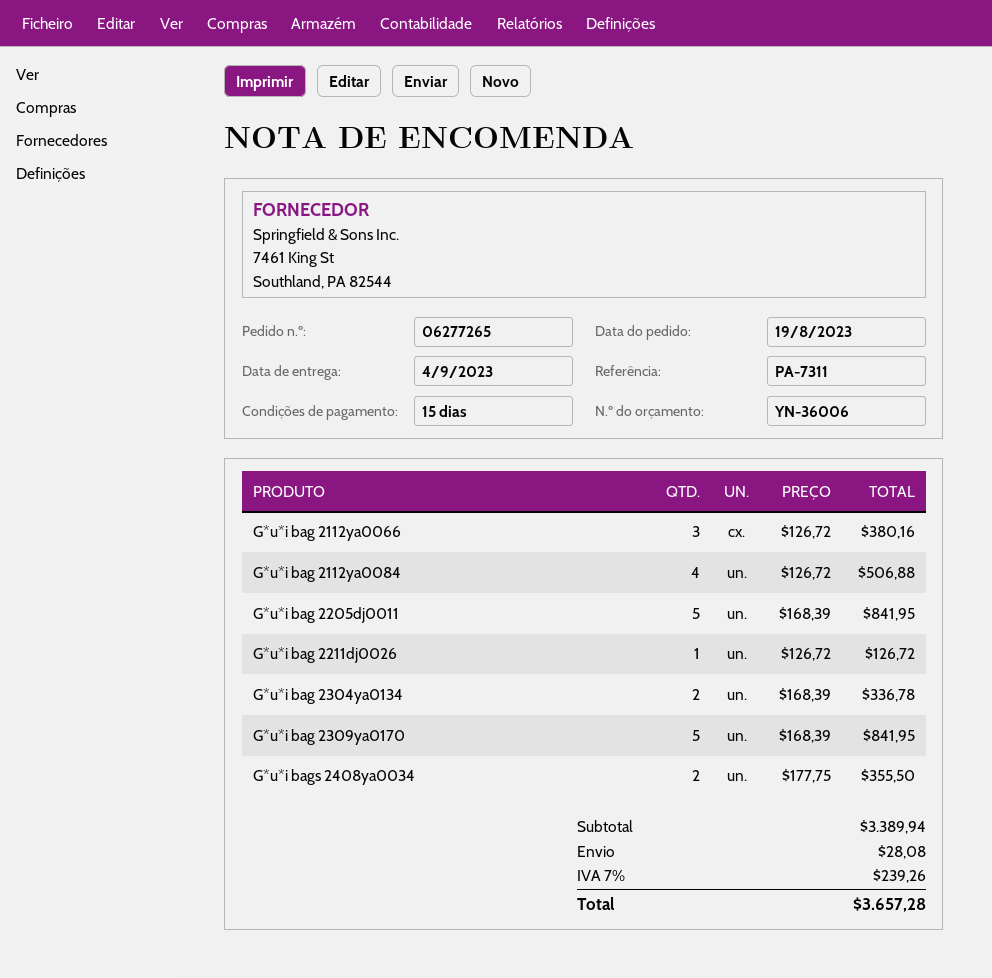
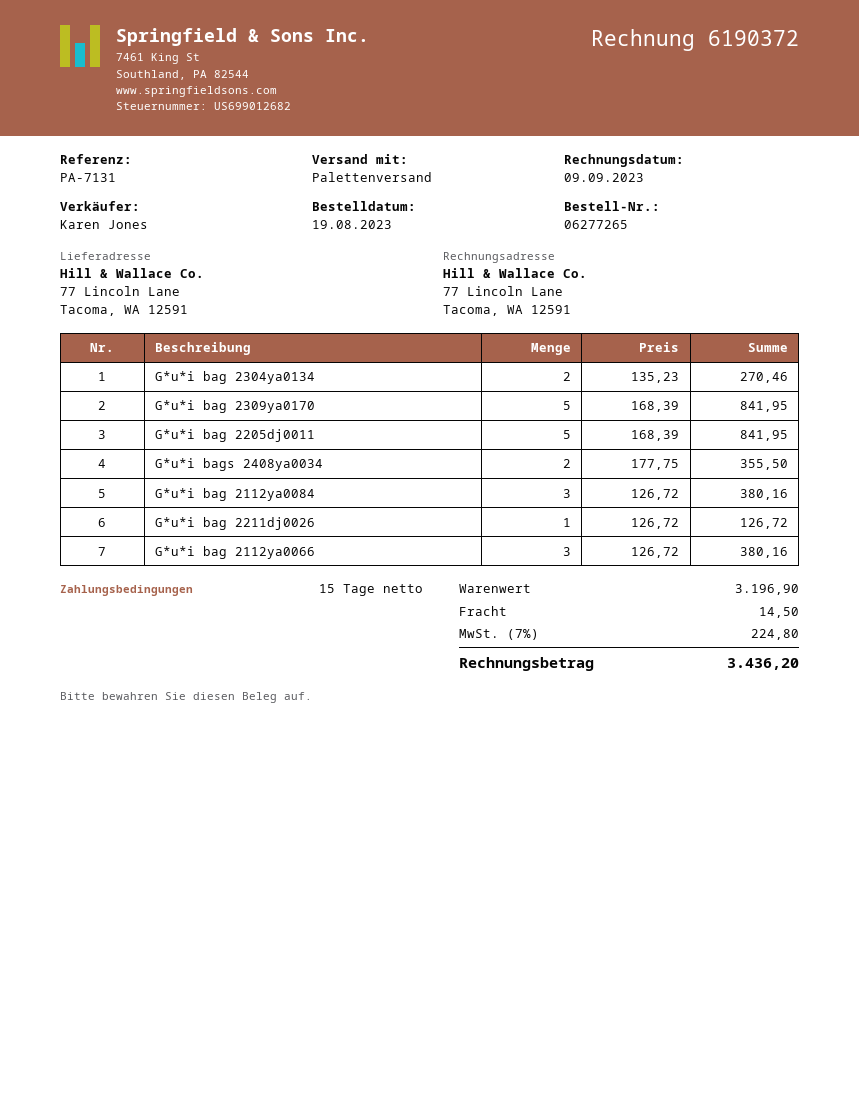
reference: PA-7311 -> PA-7131
G*u*i bag 2112ya0084: 4 x 126.72 = 506.88 -> 3 x 126.72 = 380.16
G*u*i bag 2304ya0134: 2 x 168.39 = 336.78 -> 2 x 135.23 = 270.46
subtotal: 3389.94 -> 3196.90
shipping: 28.08 -> 14.50
tax: 7% = 239.26 -> 7% = 224.80
total: 3657.28 -> 3436.20

